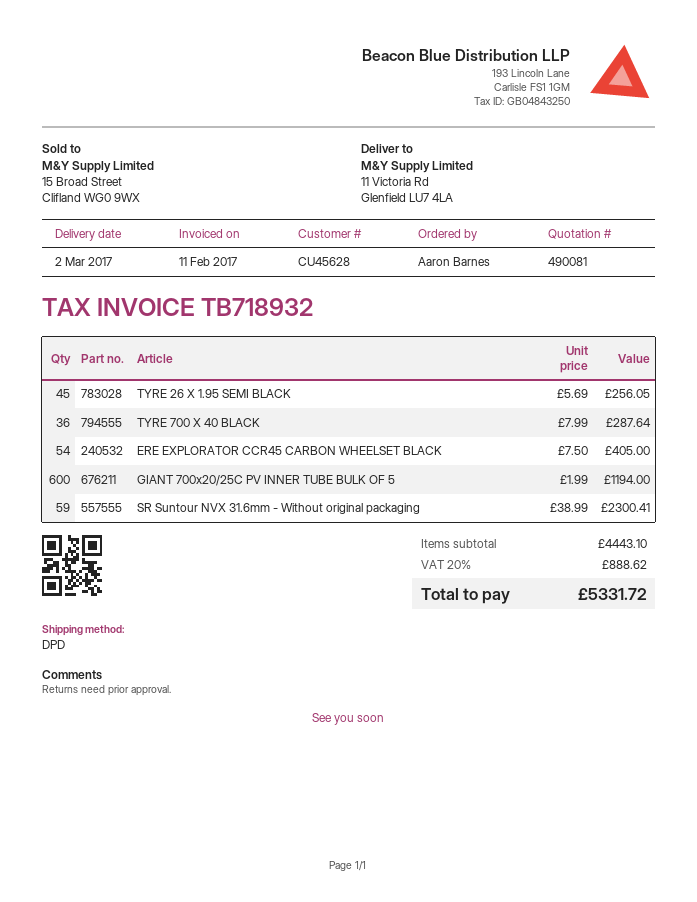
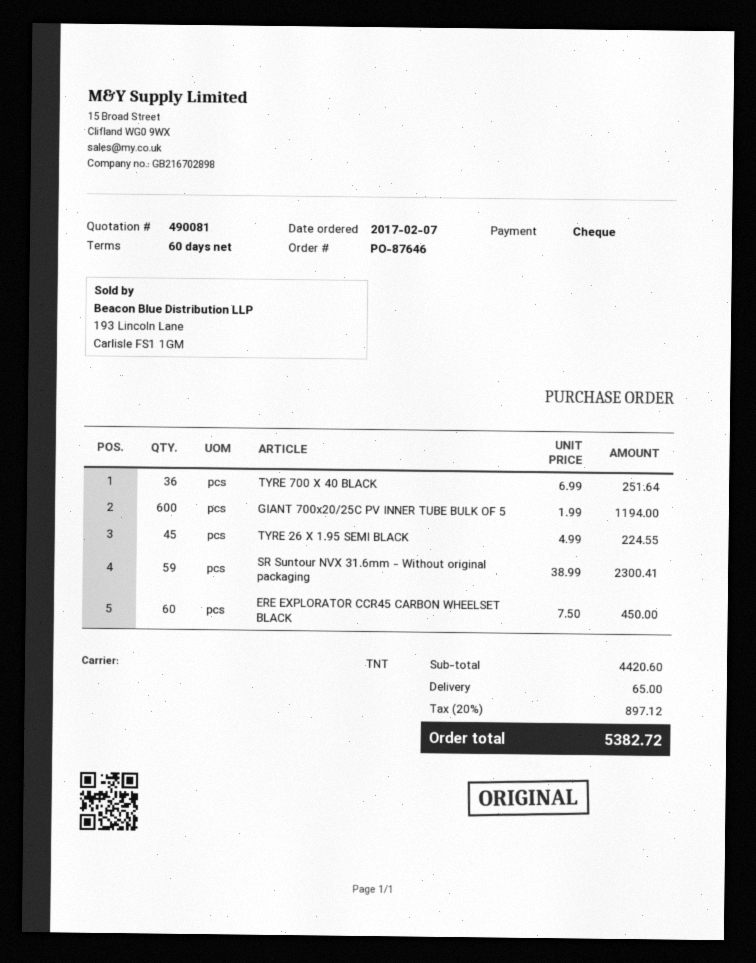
shipping method: DPD -> TNT
TYRE 26 X 1.95 SEMI BLACK: 45 x 5.69 = 256.05 -> 45 x 4.99 = 224.55
TYRE 700 X 40 BLACK: 36 x 7.99 = 287.64 -> 36 x 6.99 = 251.64
ERE EXPLORATOR CCR45 CARBON WHEELSET BLACK: 54 x 7.50 = 405.00 -> 60 x 7.50 = 450.00
subtotal: 4443.10 -> 4420.60
shipping: none -> 65.00
tax: 20% = 888.62 -> 20% = 897.12
total: 5331.72 -> 5382.72

